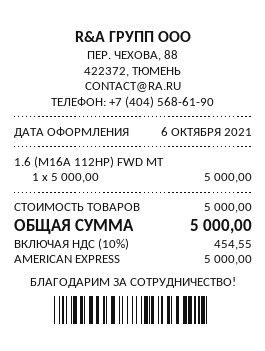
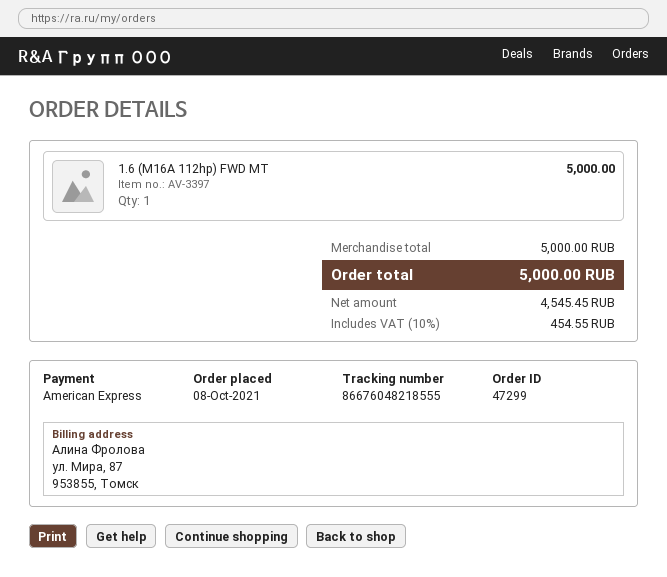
order date: 2021-10-06 -> 2021-10-08

